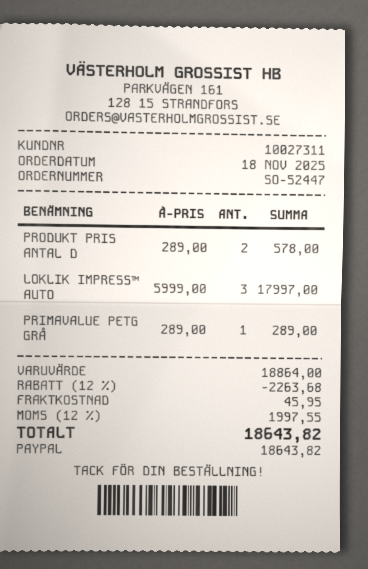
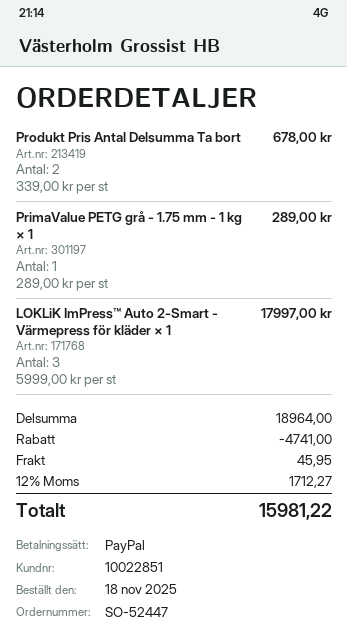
customer number: 10027311 -> 10022851
PRODUKT PRIS ANTAL D: 2 x 289.00 = 578.00 -> 2 x 339.00 = 678.00
subtotal: 18864.00 -> 18964.00
discount: 2263.68 -> 4741.00
tax: 12% = 1997.55 -> 12% = 1712.27
total: 18643.82 -> 15981.22

